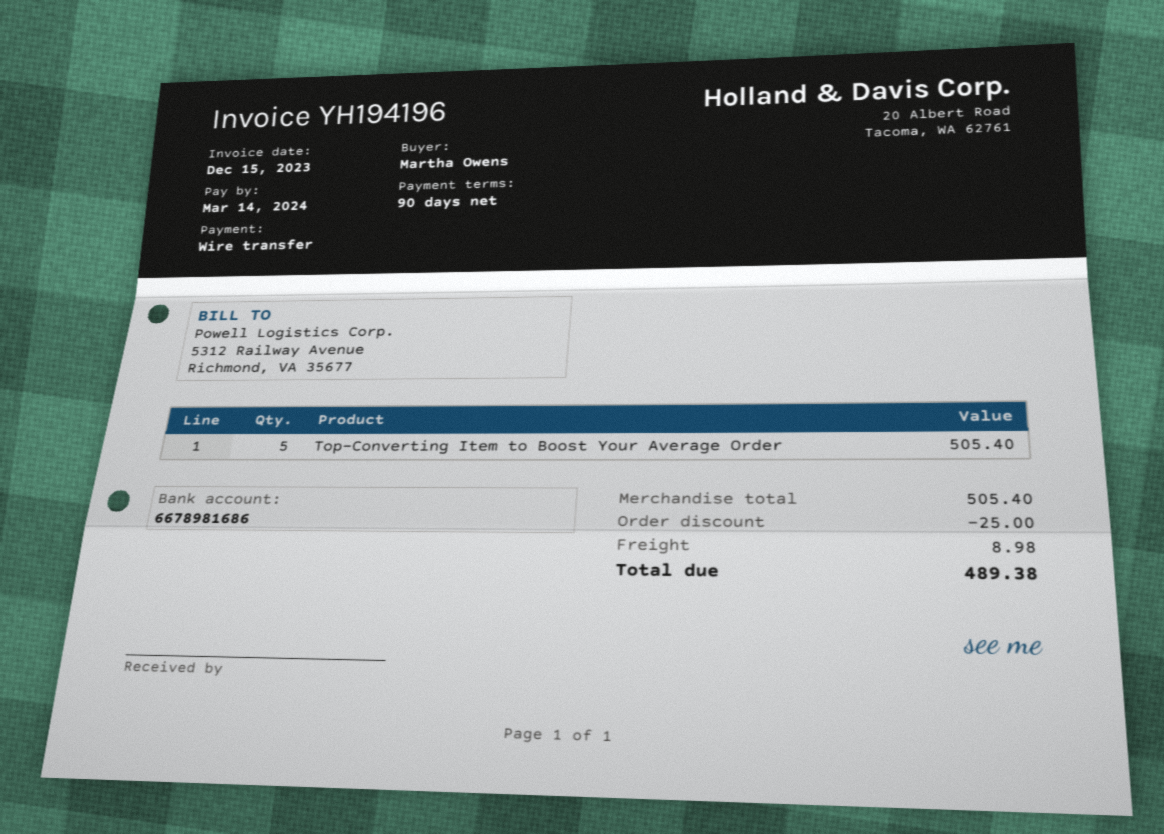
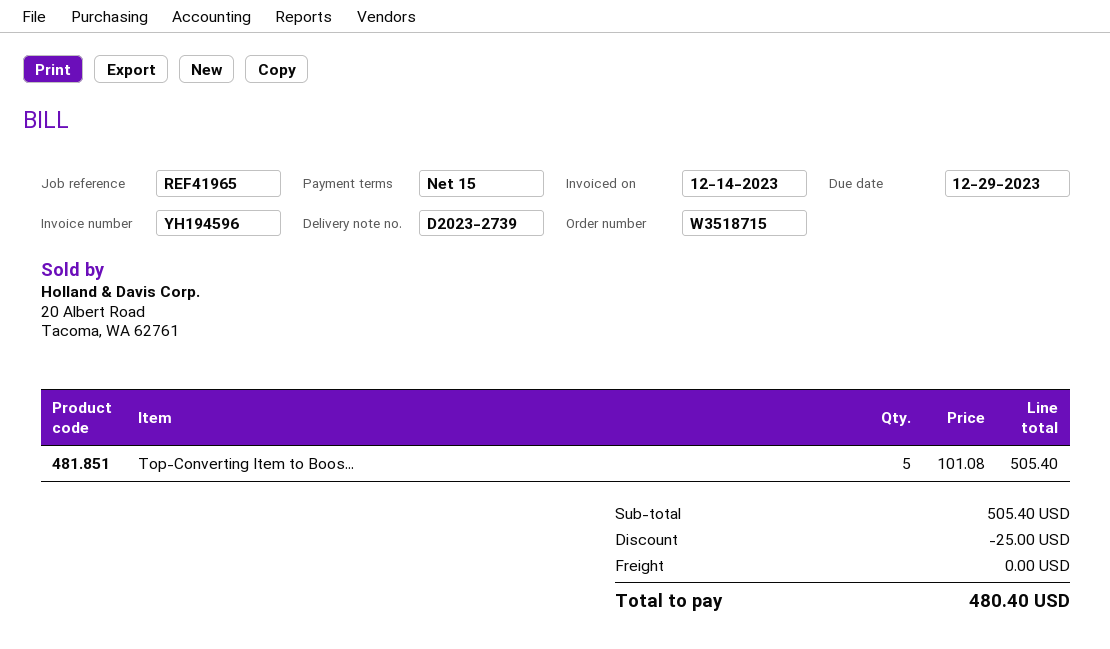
invoice number: YH194196 -> YH194596
invoice date: 2023-12-15 -> 2023-12-14
payment terms: 90 days -> 15 days
due date: 2024-03-14 -> 2023-12-29
shipping: 8.98 -> 0.00
total: 489.38 -> 480.40

